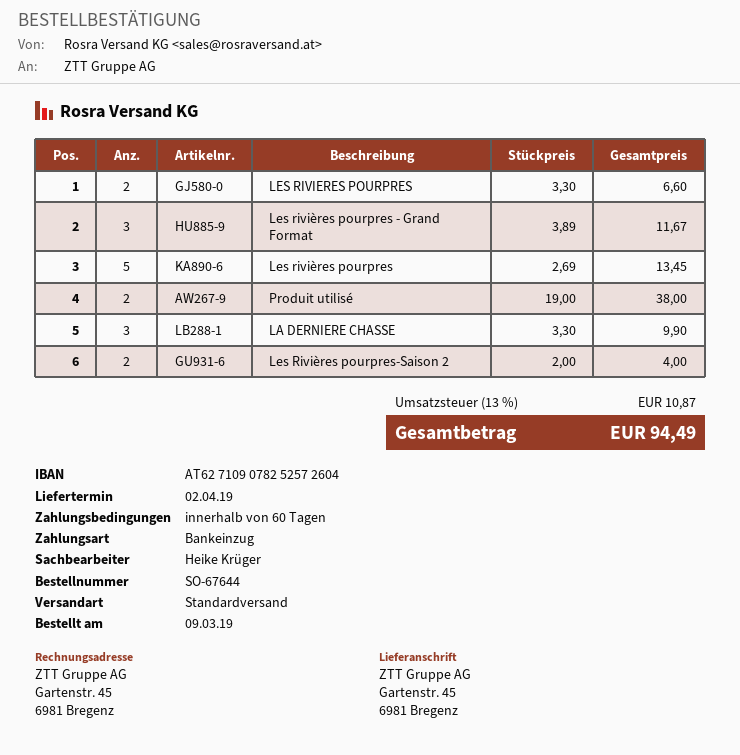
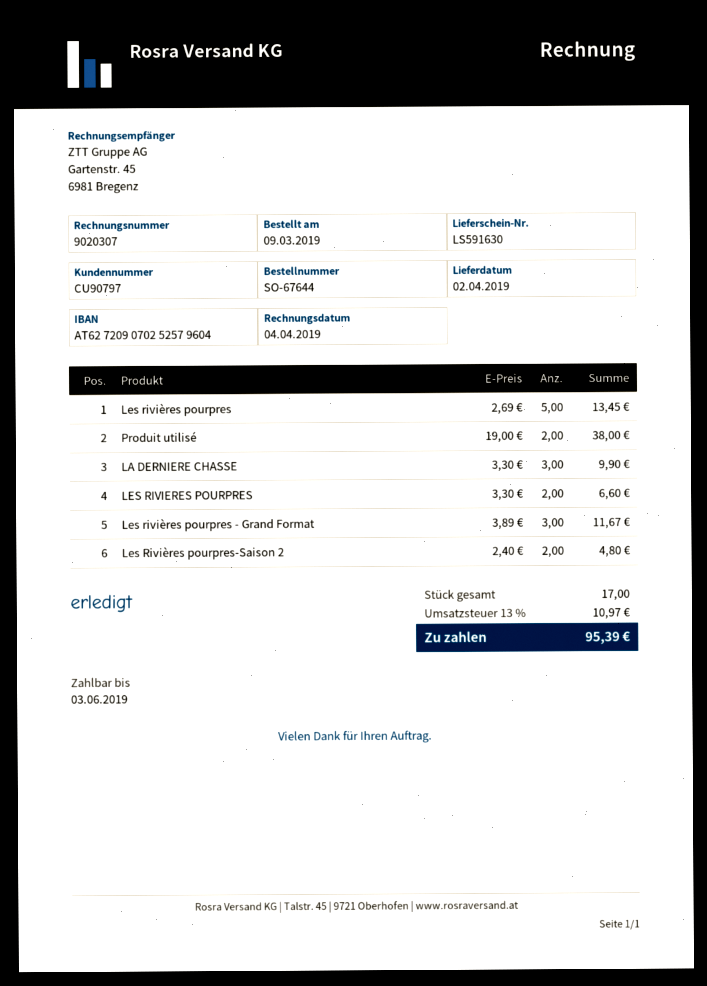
bank account: AT627109078252572604 -> AT627209070252579604
Les Rivières pourpres-Saison 2: 2 x 2.00 = 4.00 -> 2 x 2.40 = 4.80
tax: 13% = 10.87 -> 13% = 10.97
total: 94.49 -> 95.39

